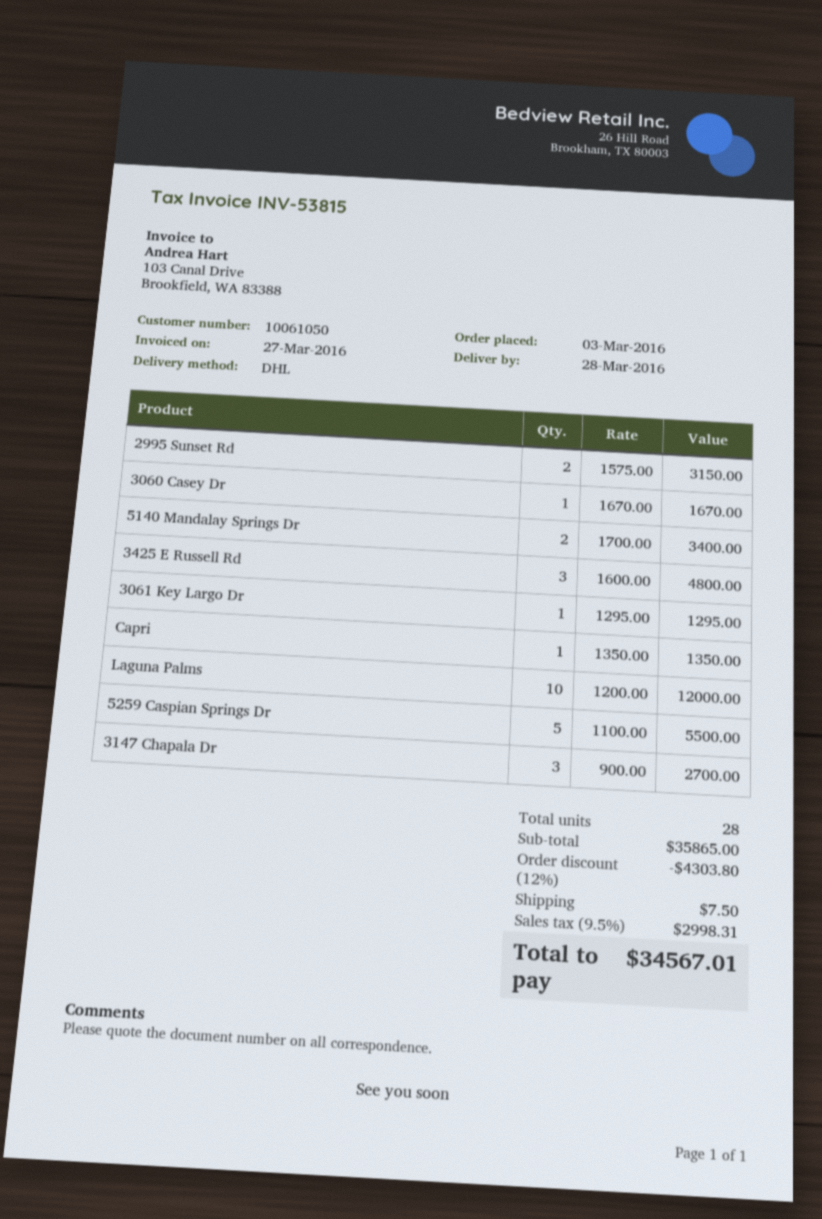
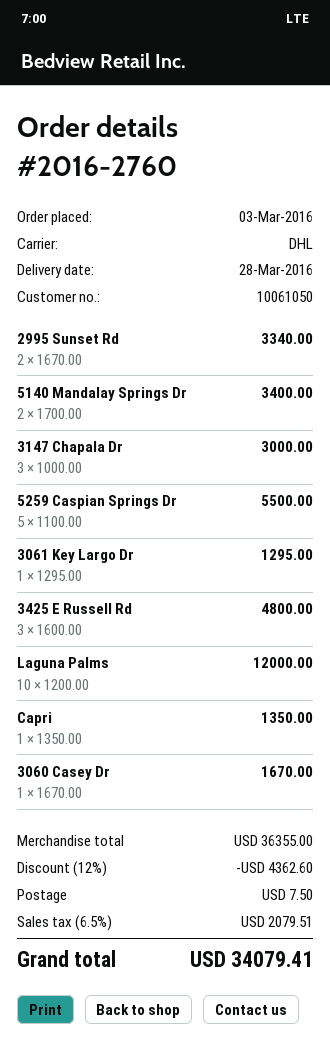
2995 Sunset Rd: 2 x 1575.00 = 3150.00 -> 2 x 1670.00 = 3340.00
3147 Chapala Dr: 3 x 900.00 = 2700.00 -> 3 x 1000.00 = 3000.00
subtotal: 35865.00 -> 36355.00
discount: 12% = 4303.80 -> 12% = 4362.60
tax: 9.5% = 2998.31 -> 6.5% = 2079.51
total: 34567.01 -> 34079.41

